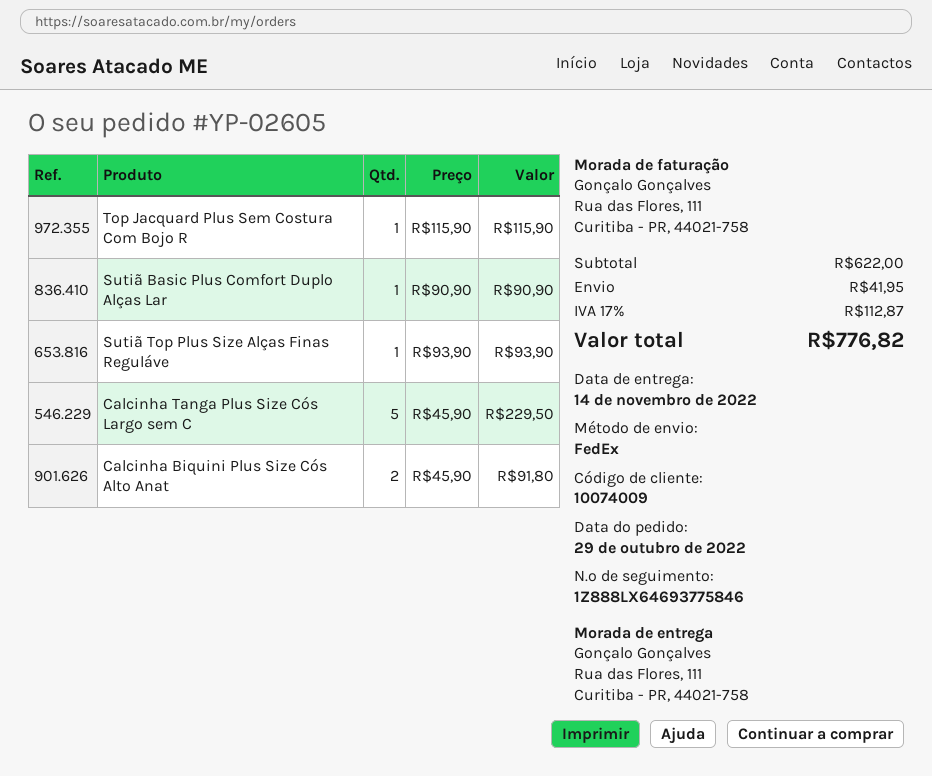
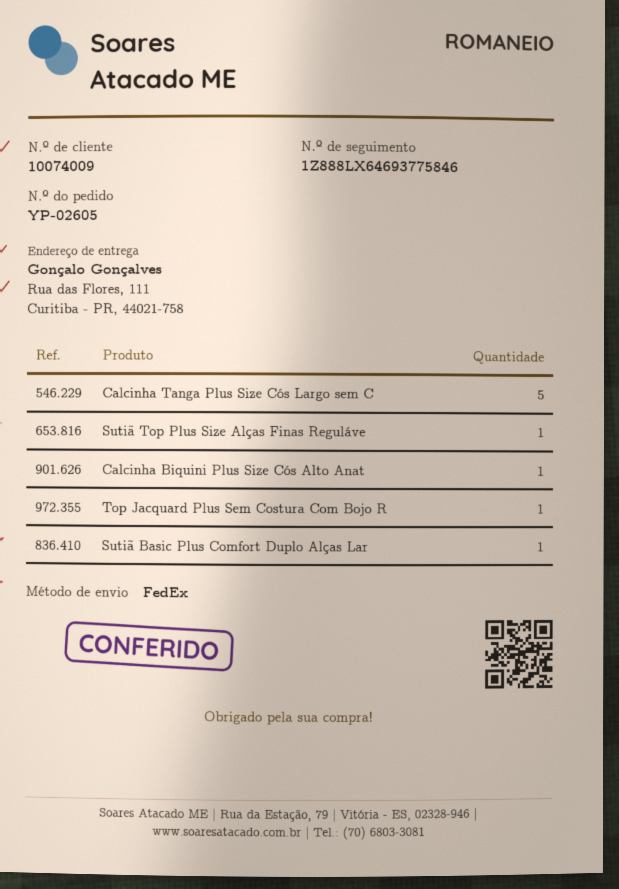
Calcinha Biquini Plus Size Cós Alto Anat: 2 -> 1

